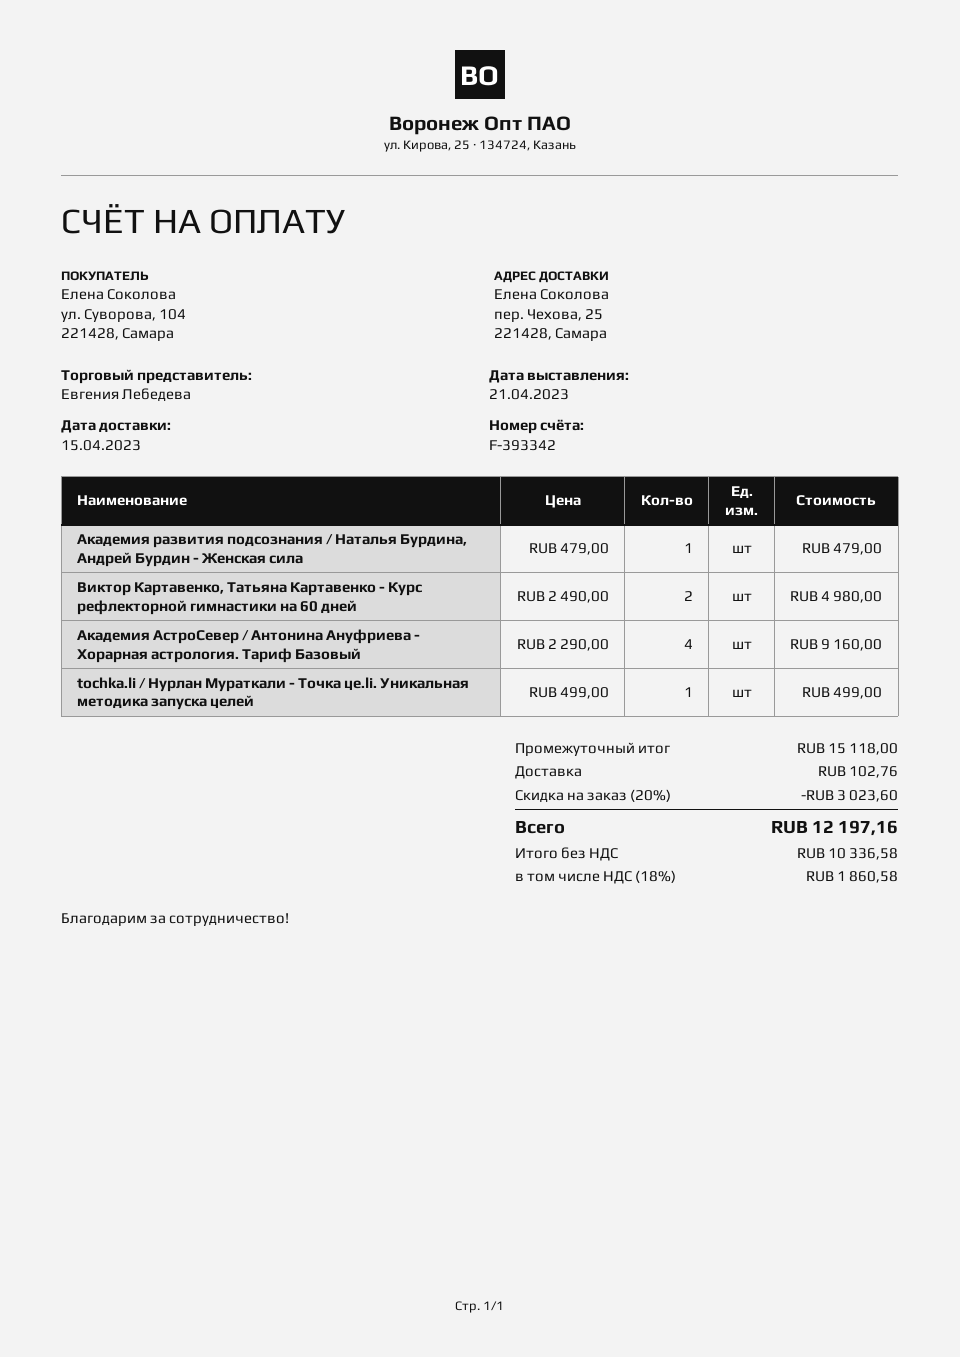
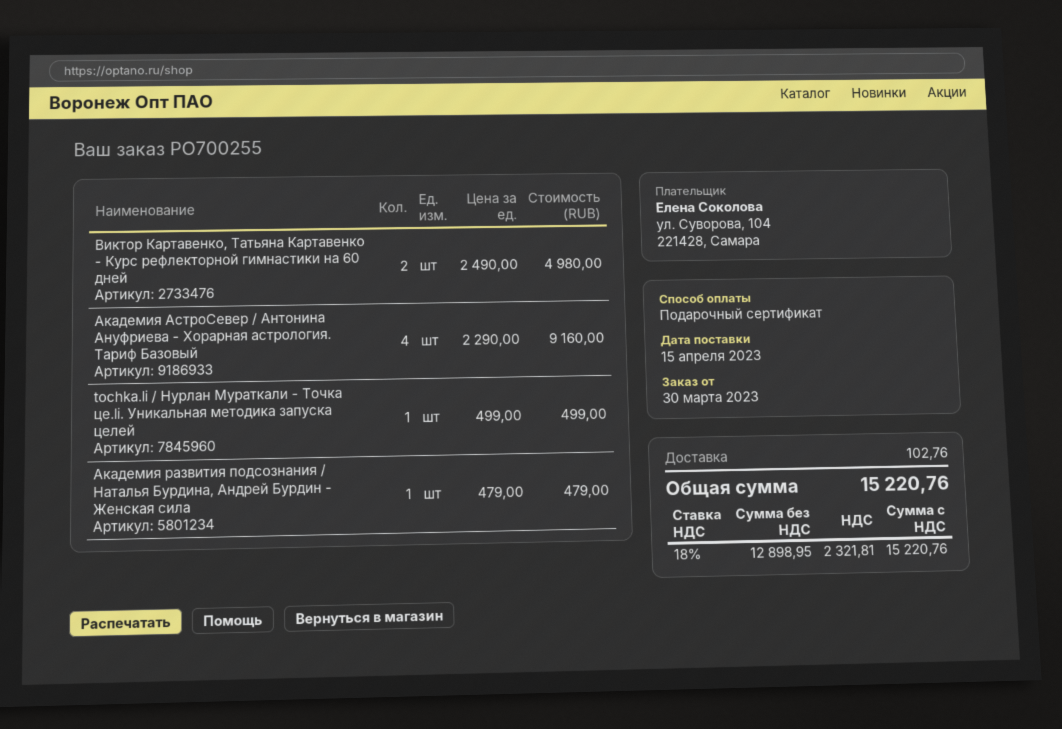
discount: 20% = 3023.60 -> none
net: 10336.58 -> 12898.95
tax: 18% = 1860.58 -> 18% = 2321.81
total: 12197.16 -> 15220.76

